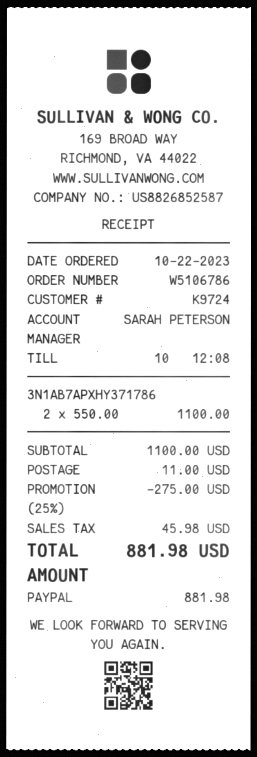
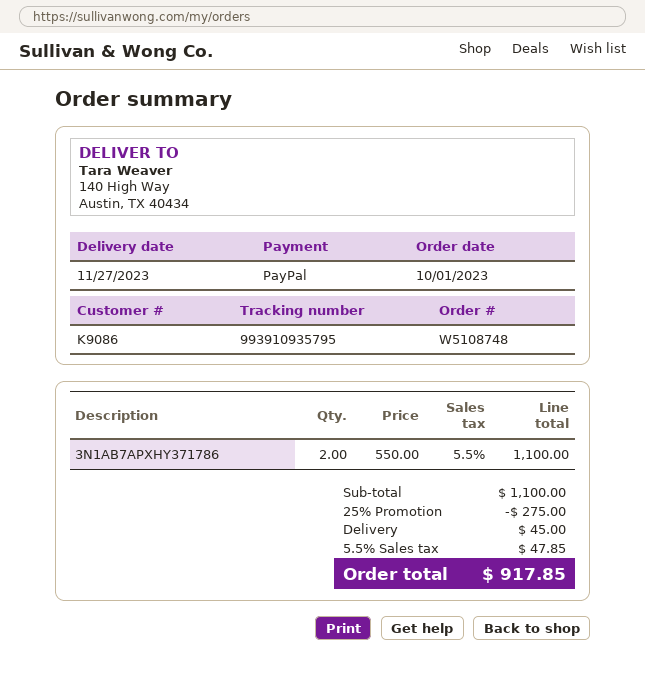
order number: W5106786 -> W5108748
order date: 2023-10-22 -> 2023-10-01
customer number: K9724 -> K9086
shipping: 11.00 -> 45.00
tax: 45.98 -> 47.85
total: 881.98 -> 917.85

